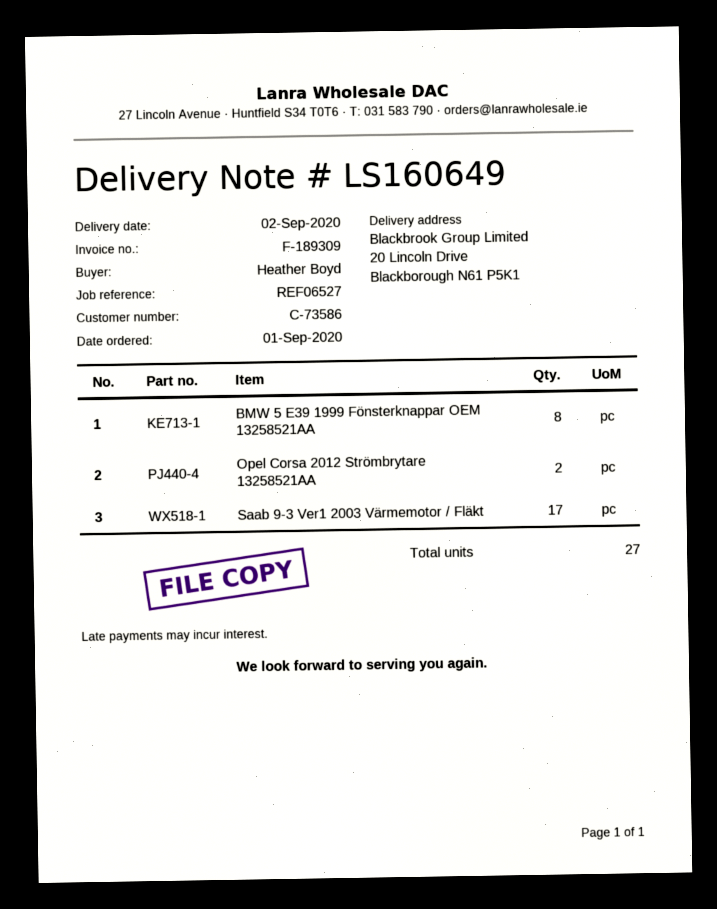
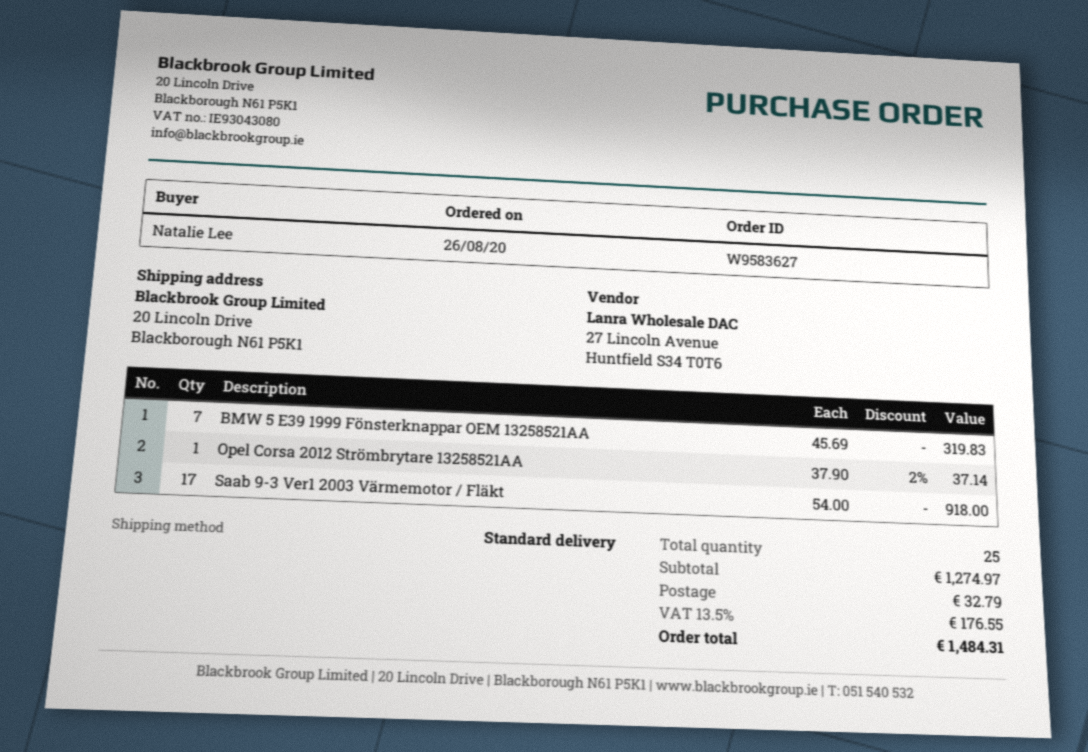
order date: 2020-09-01 -> 2020-08-26
ordered by: Heather Boyd -> Natalie Lee
BMW 5 E39 1999 Fönsterknappar OEM 13258521AA: 8 -> 7
Opel Corsa 2012 Strömbrytare 13258521AA: 2 -> 1
total quantity: 27 -> 25

